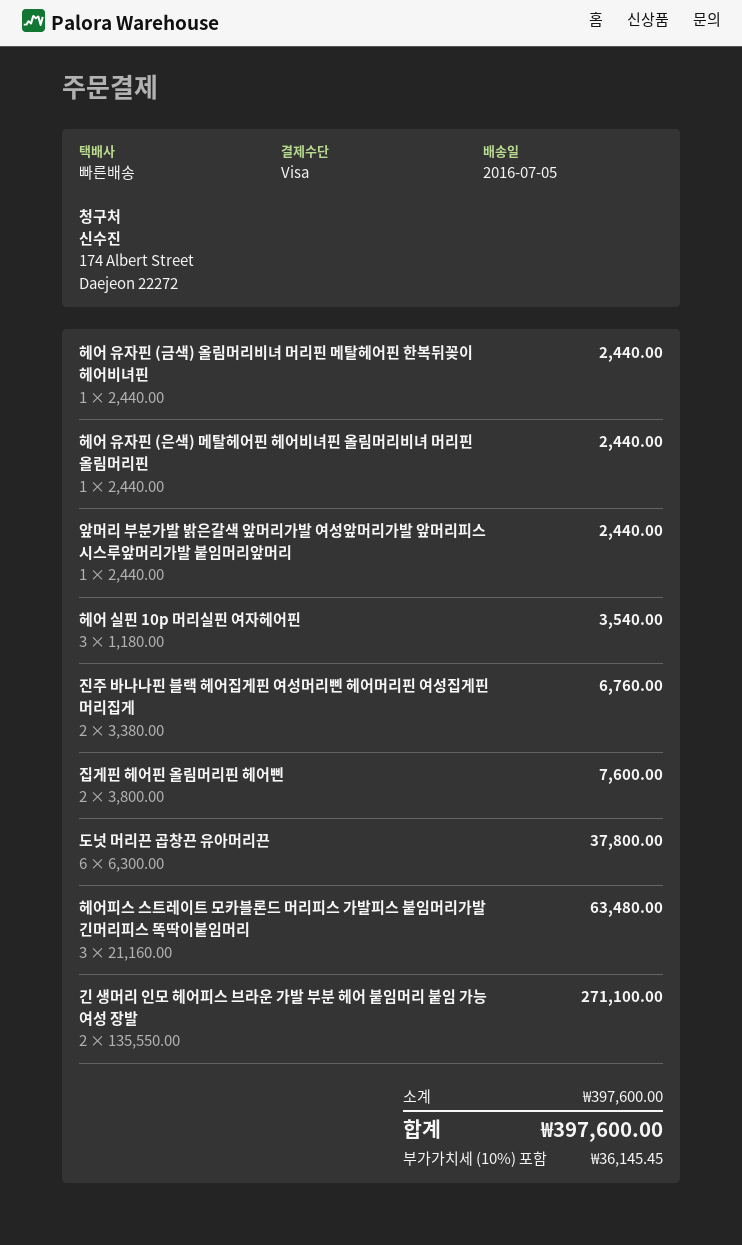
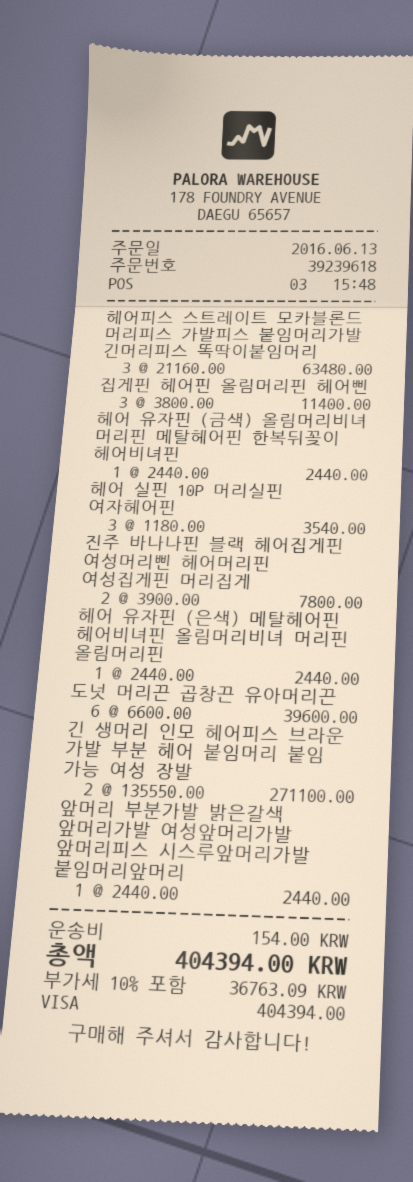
진주 바나나핀 블랙 헤어집게핀 여성머리삔 헤어머리핀 여성집게핀 머리집게: 2 x 3380.00 = 6760.00 -> 2 x 3900.00 = 7800.00
집게핀 헤어핀 올림머리핀 헤어삔: 2 x 3800.00 = 7600.00 -> 3 x 3800.00 = 11400.00
도넛 머리끈 곱창끈 유아머리끈: 6 x 6300.00 = 37800.00 -> 6 x 6600.00 = 39600.00
shipping: none -> 154.00
tax: 10% = 36145.45 -> 10% = 36763.09
total: 397600.00 -> 404394.00

